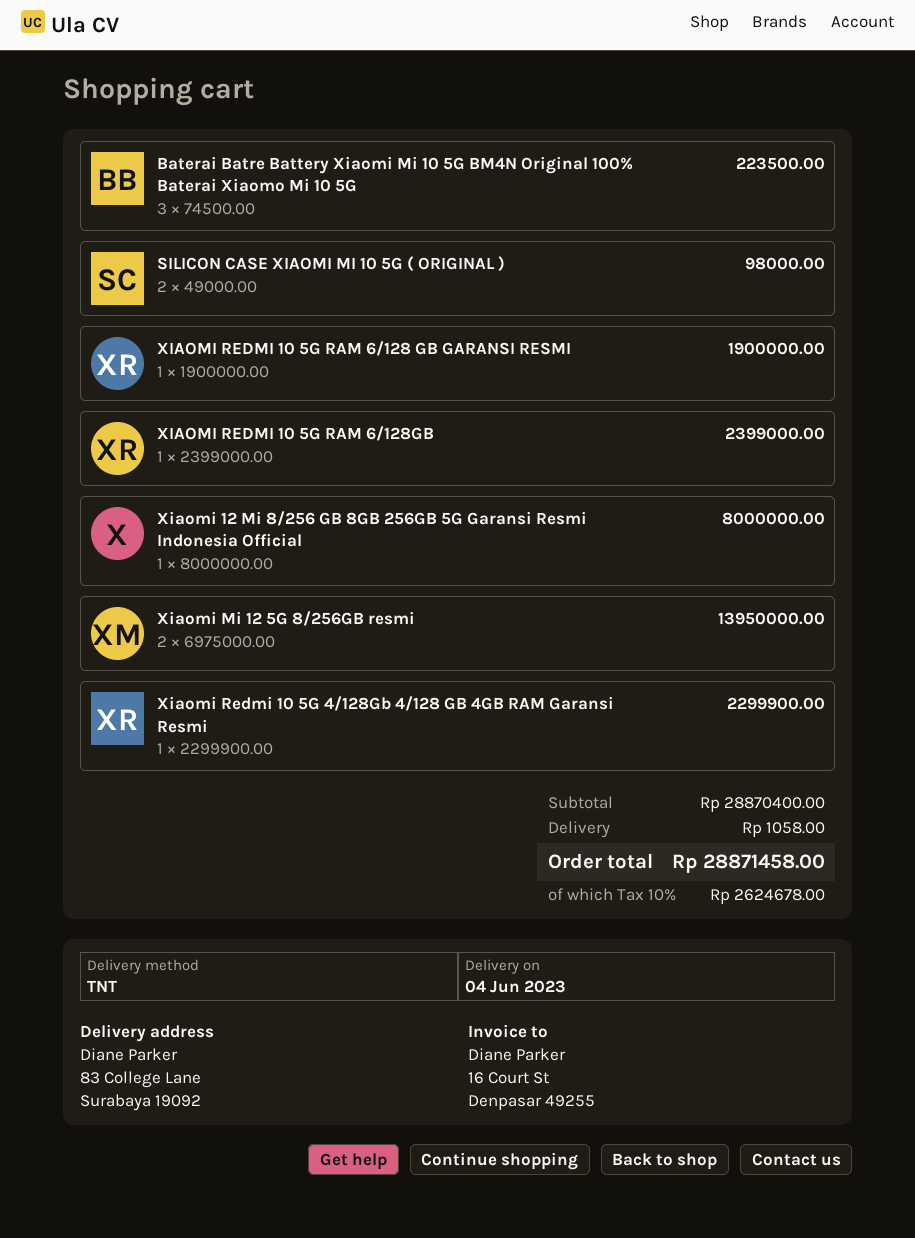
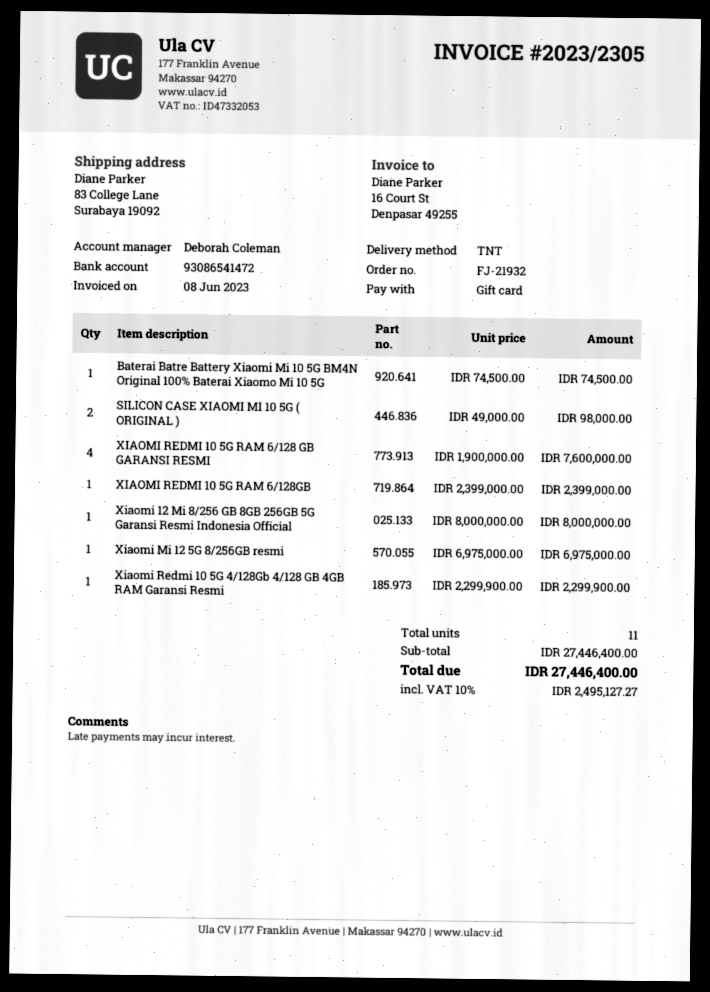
Baterai Batre Battery Xiaomi Mi 10 5G BM4N Original 100% Baterai Xiaomo Mi 10 5G: 3 x 74500.00 = 223500.00 -> 1 x 74500.00 = 74500.00
XIAOMI REDMI 10 5G RAM 6/128 GB GARANSI RESMI: 1 x 1900000.00 = 1900000.00 -> 4 x 1900000.00 = 7600000.00
Xiaomi Mi 12 5G 8/256GB resmi: 2 x 6975000.00 = 13950000.00 -> 1 x 6975000.00 = 6975000.00
subtotal: 28870400.00 -> 27446400.00
shipping: 1058.00 -> none
tax: 10% = 2624678.00 -> 10% = 2495127.27
total: 28871458.00 -> 27446400.00

